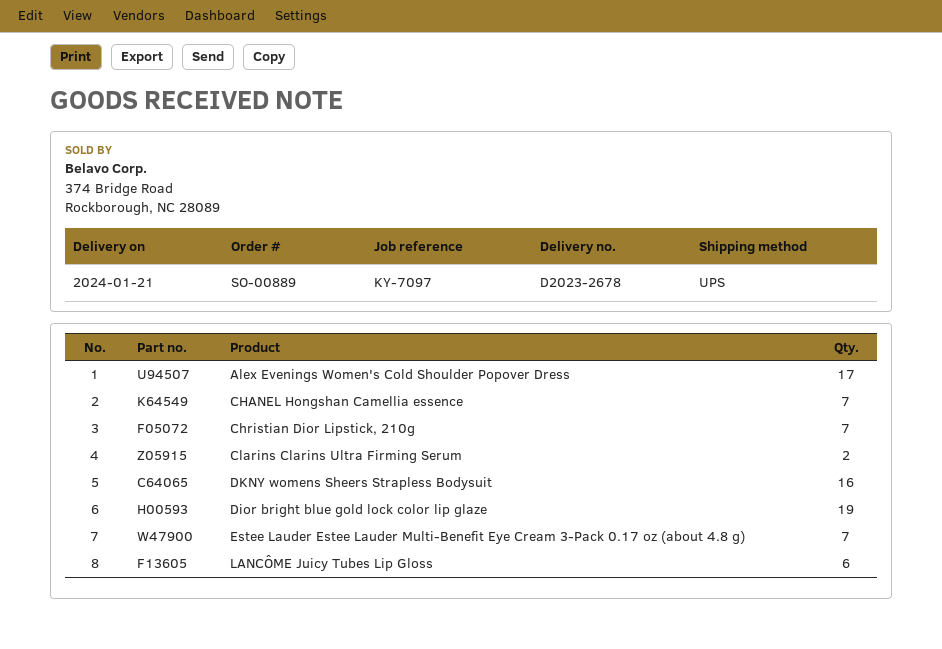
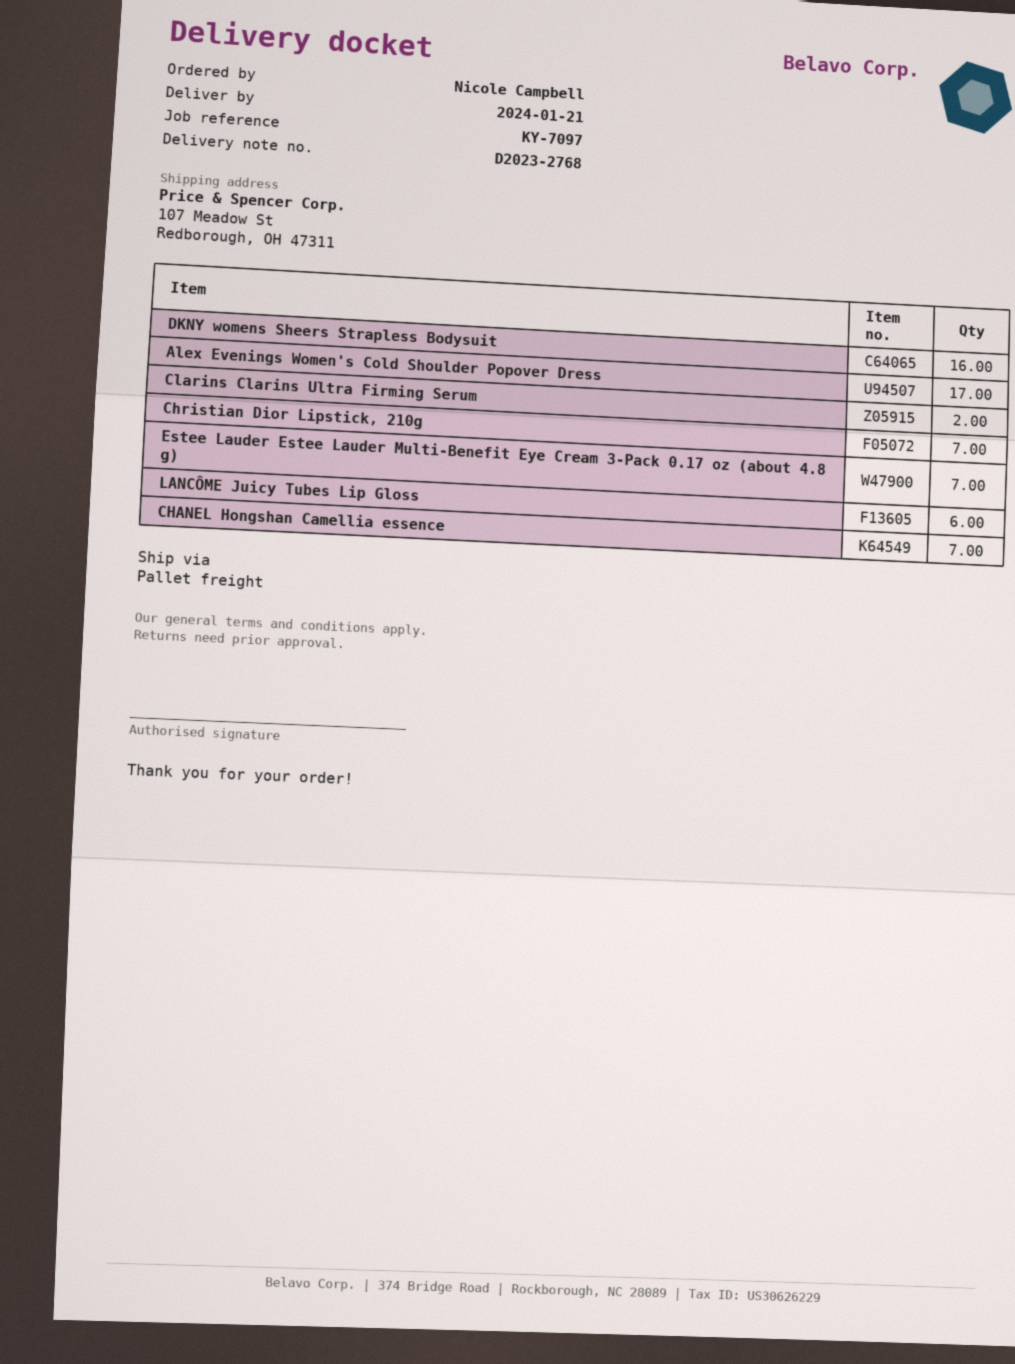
delivery note number: D2023-2678 -> D2023-2768
shipping method: UPS -> pallet freight
Dior bright blue gold lock color lip glaze: 19 -> none

